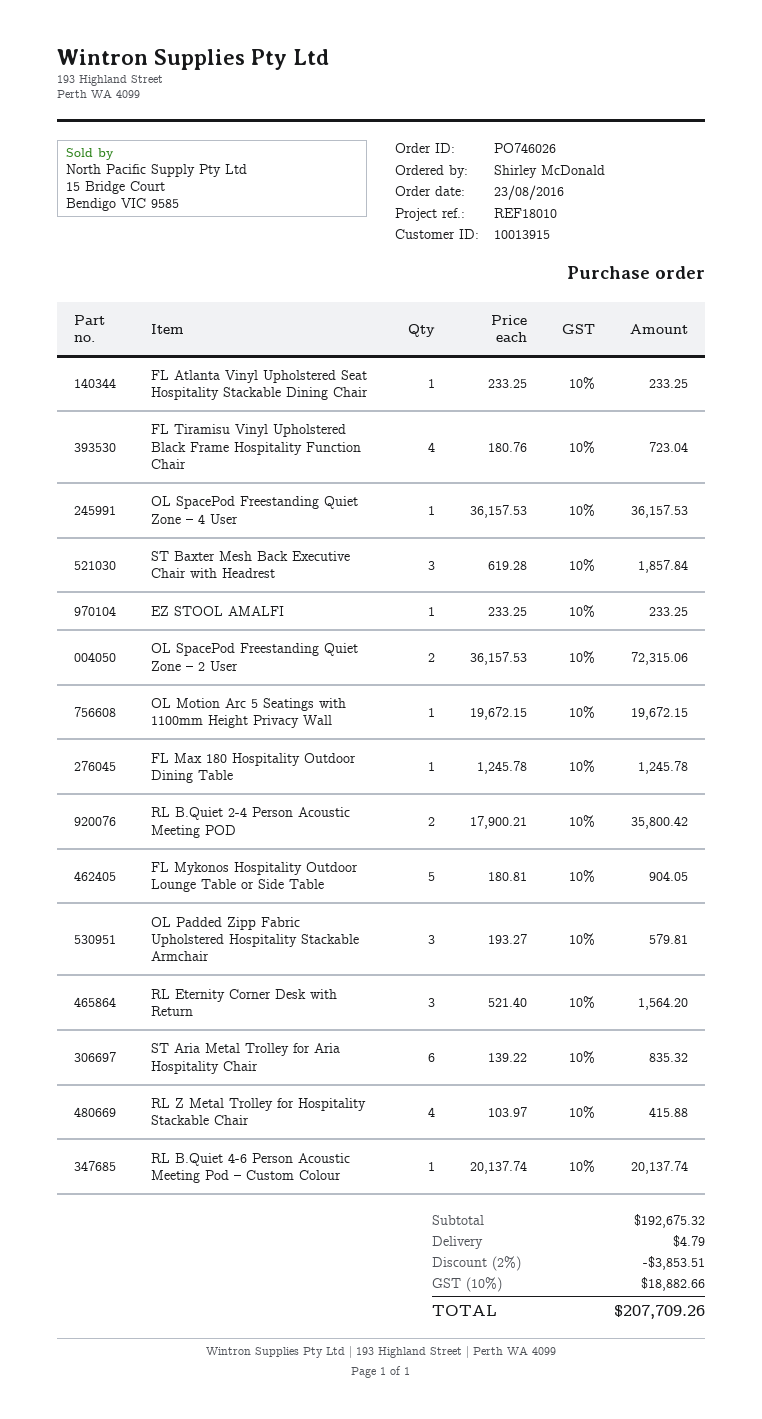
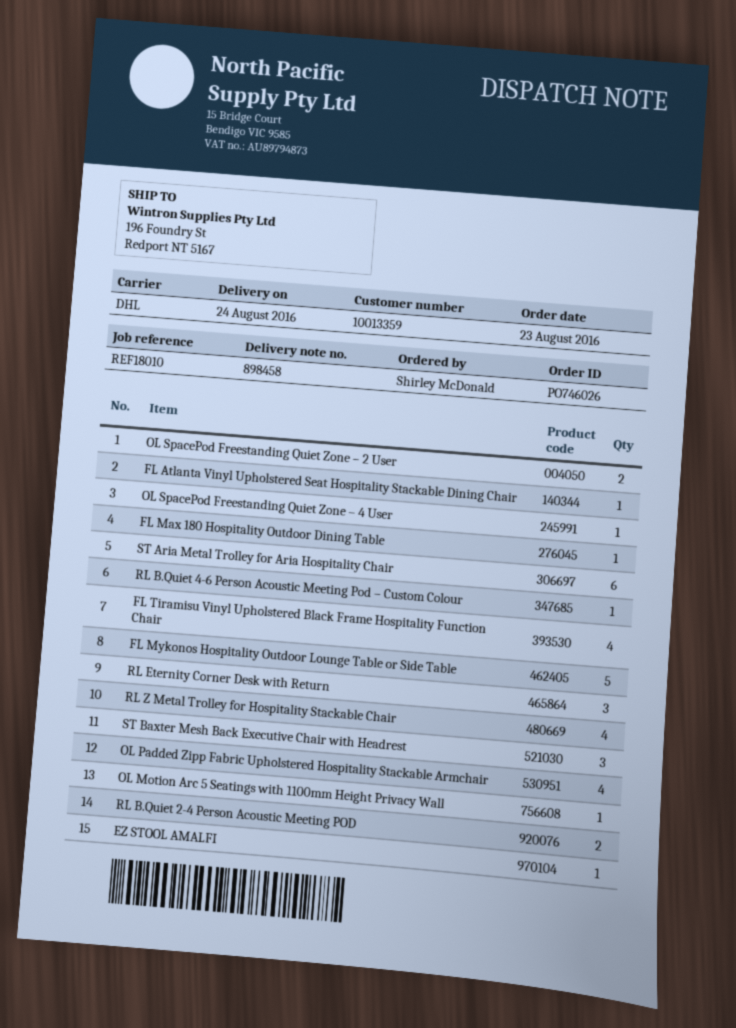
customer number: 10013915 -> 10013359
OL Padded Zipp Fabric Upholstered Hospitality Stackable Armchair: 3 -> 4

